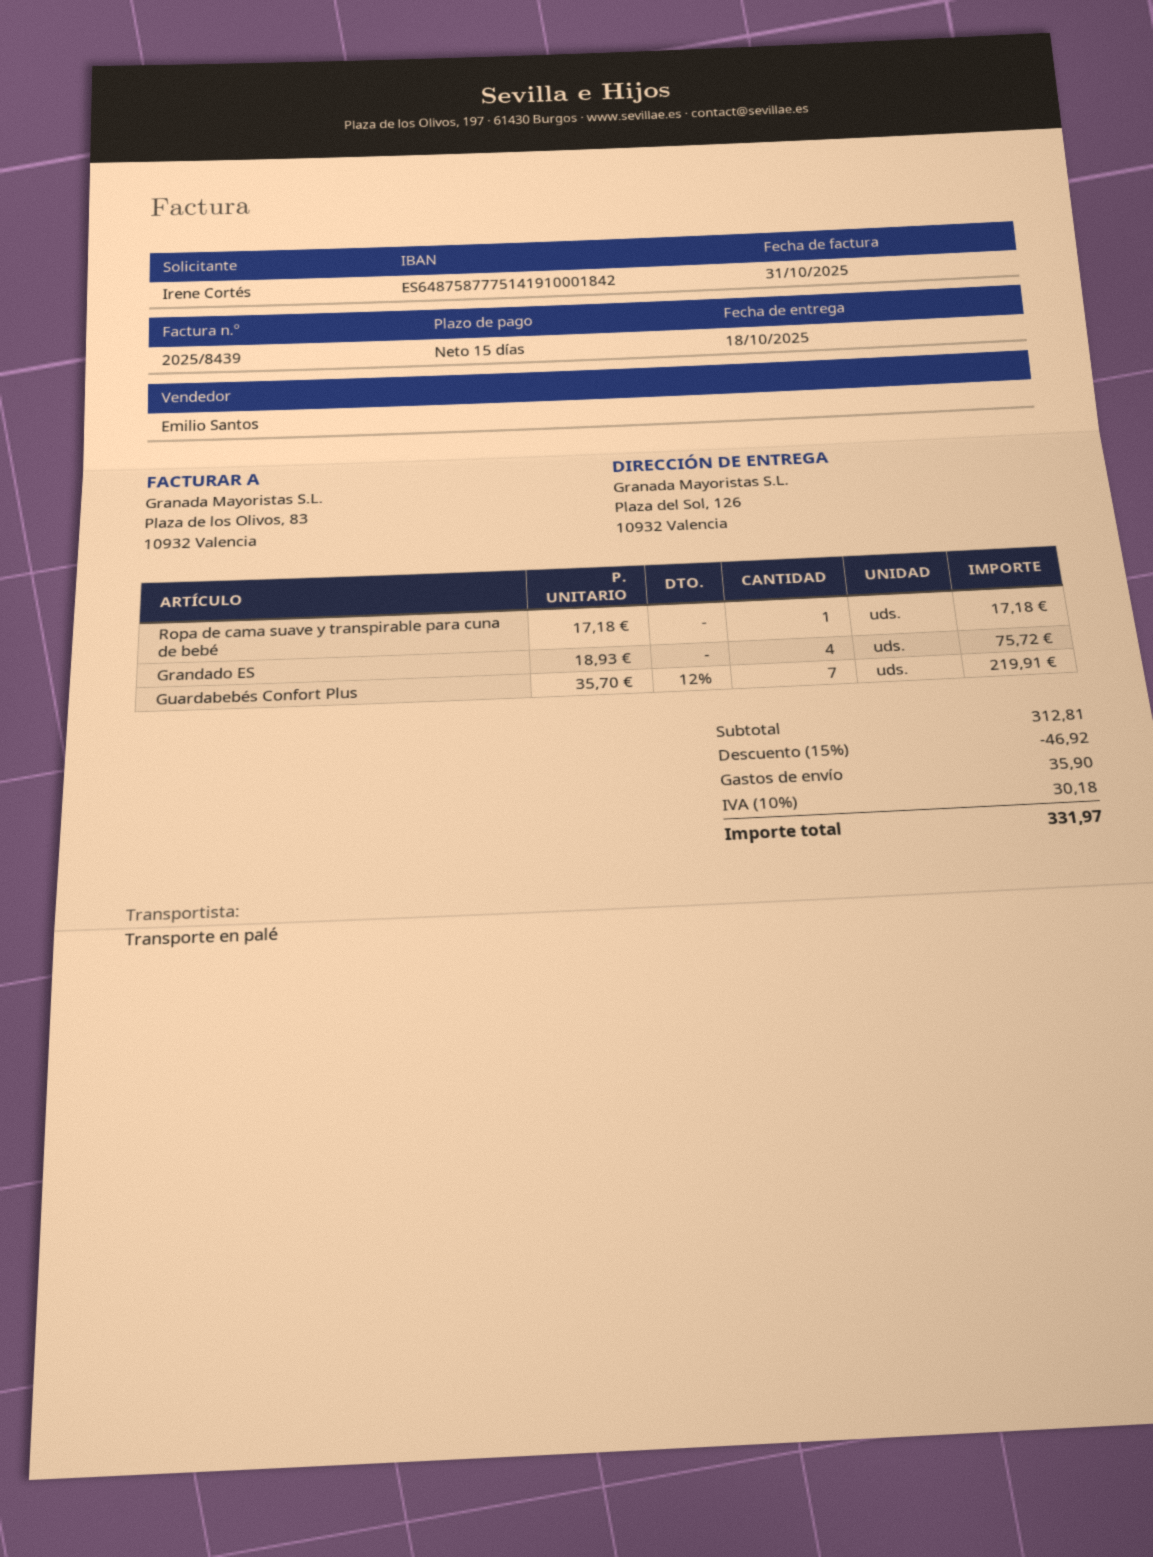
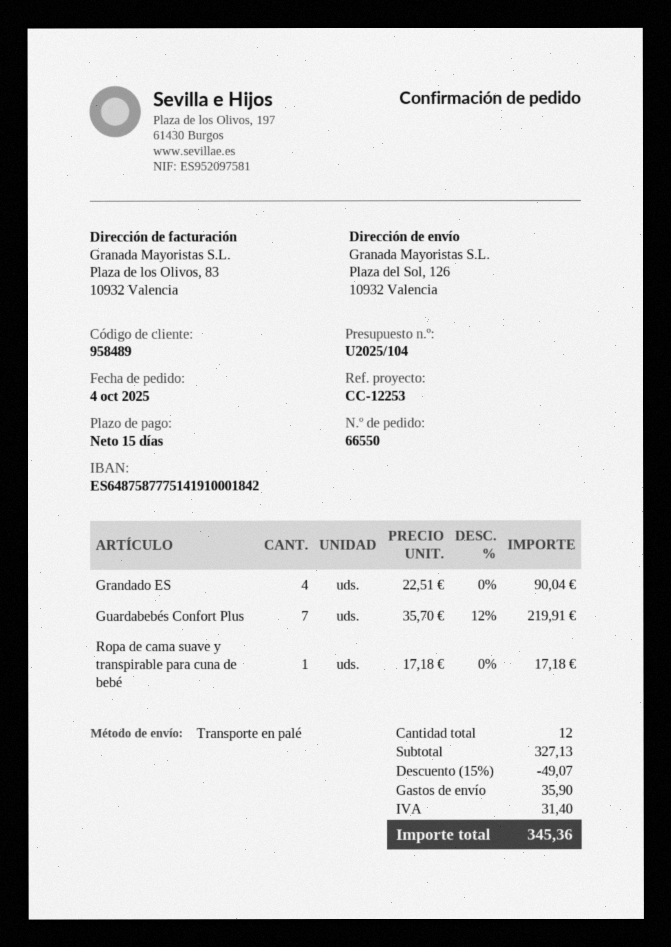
Grandado ES: 4 x 18.93 = 75.72 -> 4 x 22.51 = 90.04
subtotal: 312.81 -> 327.13
discount: 15% = 46.92 -> 15% = 49.07
tax: 30.18 -> 31.40
total: 331.97 -> 345.36

